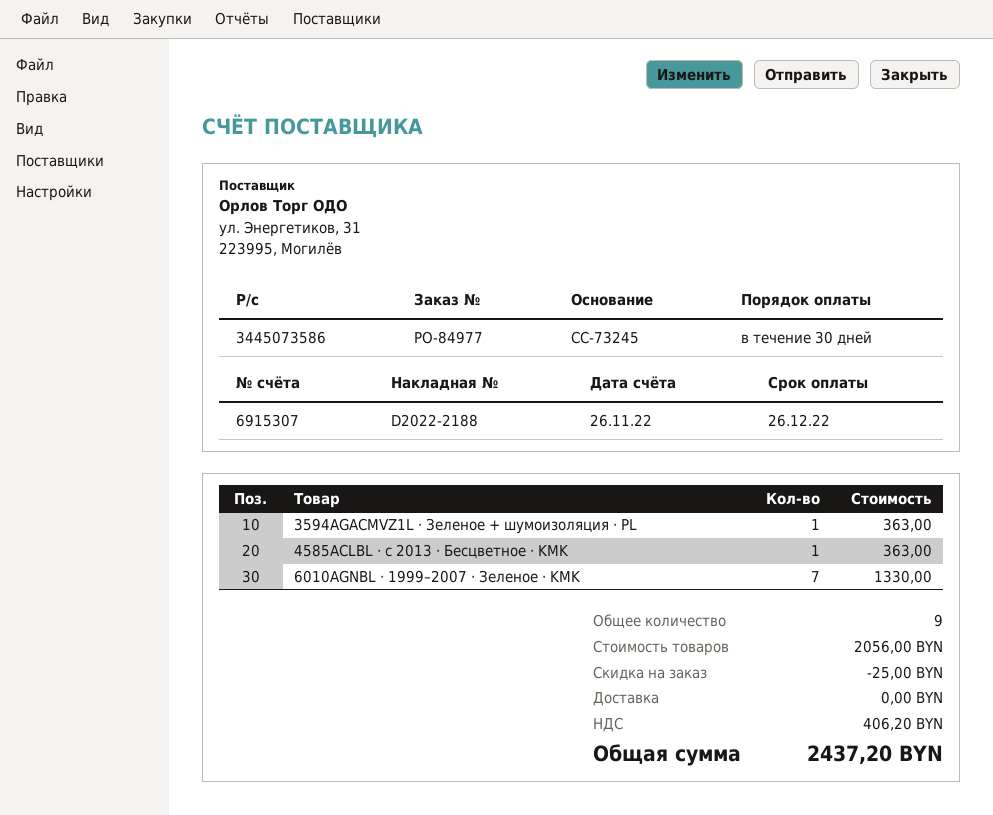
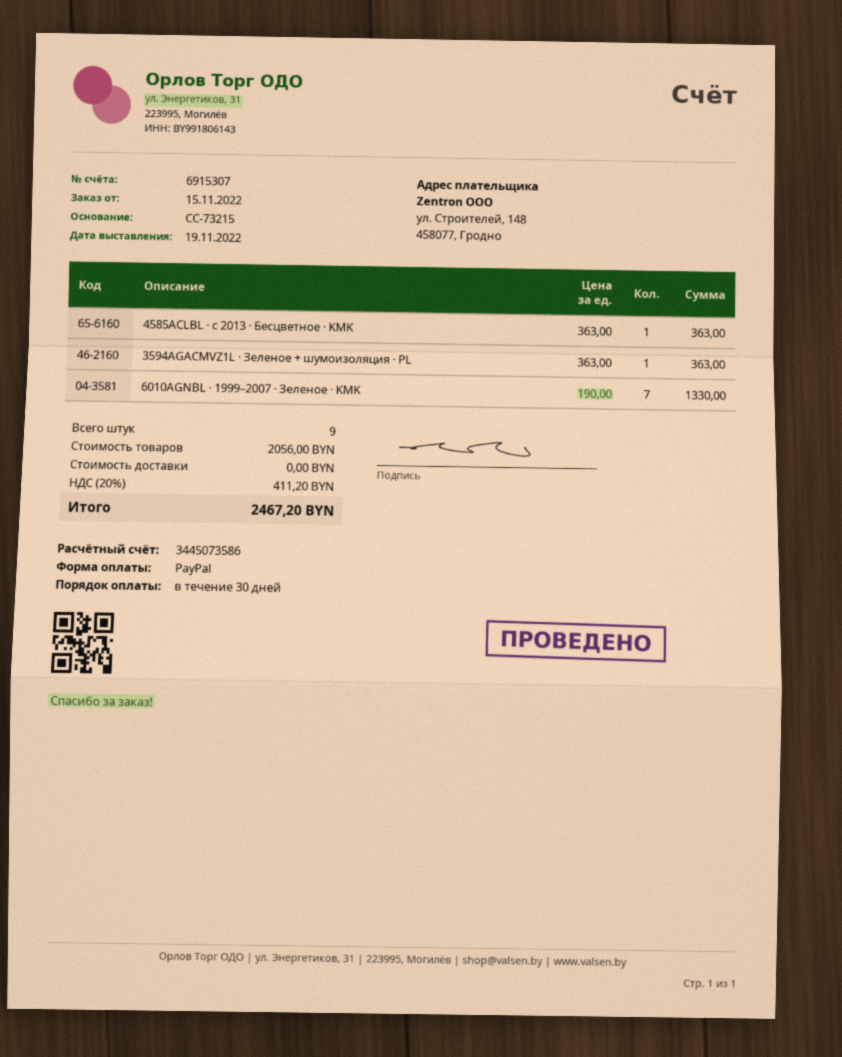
invoice date: 2022-11-26 -> 2022-11-19
reference: CC-73245 -> CC-73215
discount: 25.00 -> none
tax: 406.20 -> 411.20
total: 2437.20 -> 2467.20

